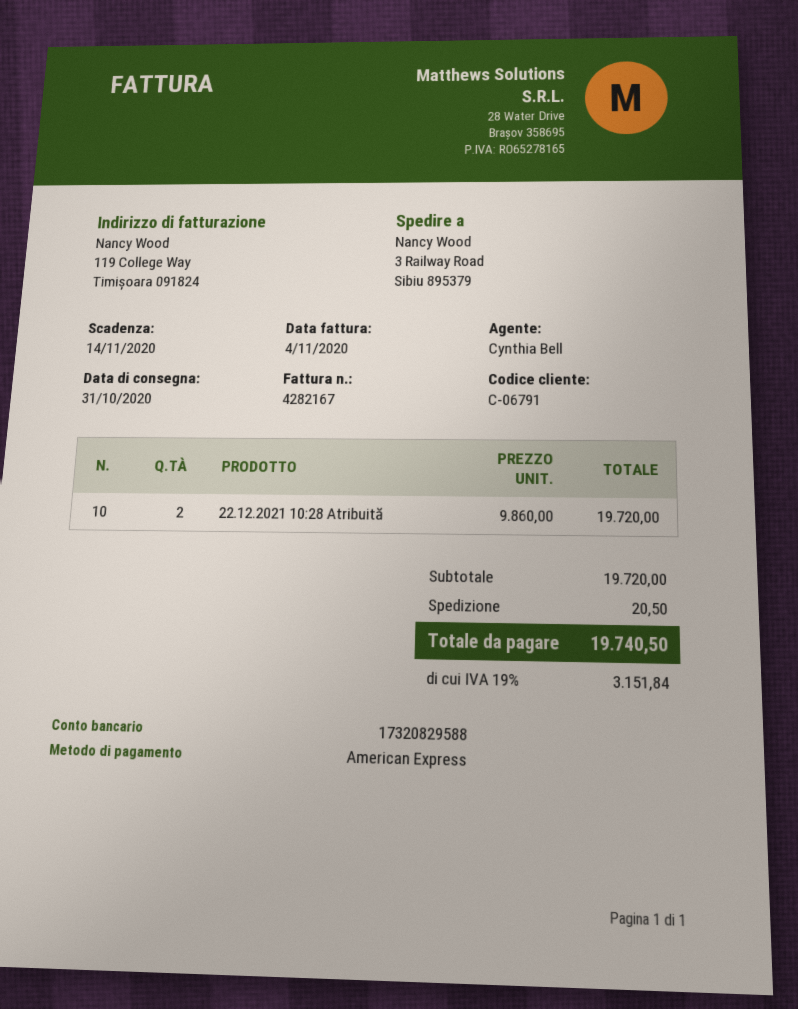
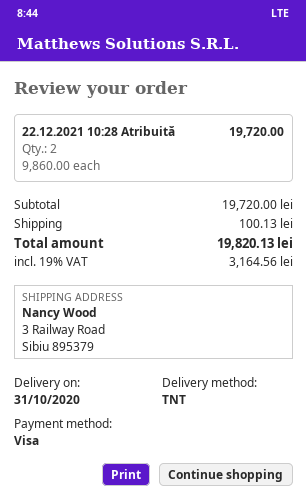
payment method: American Express -> Visa
shipping: 20.50 -> 100.13
tax: 19% = 3151.84 -> 19% = 3164.56
total: 19740.50 -> 19820.13

